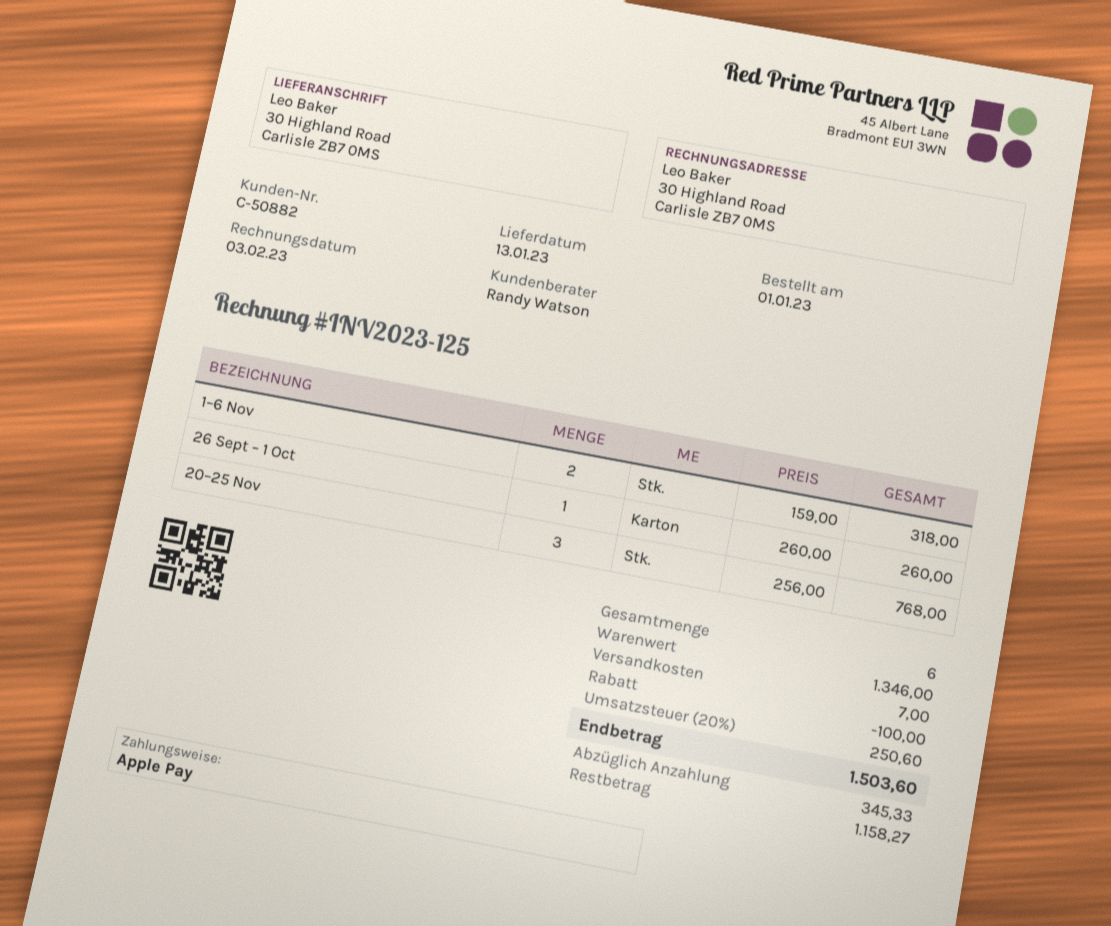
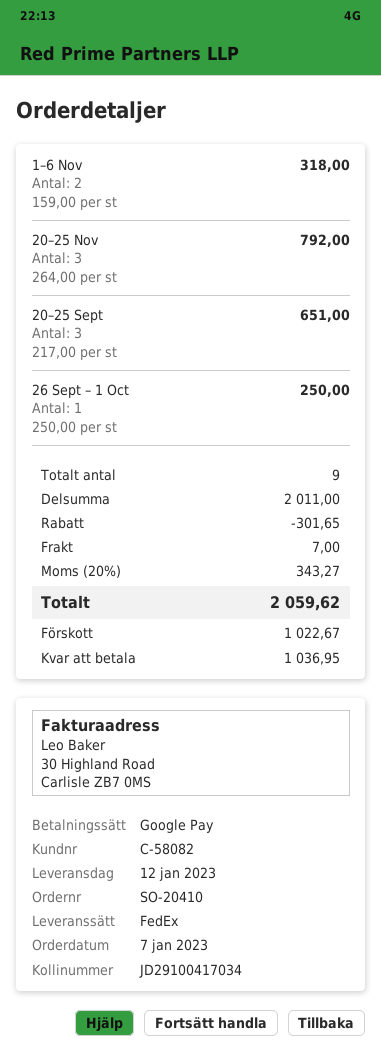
order date: 2023-01-01 -> 2023-01-07
delivery date: 2023-01-13 -> 2023-01-12
customer number: C-50882 -> C-58082
payment method: Apple Pay -> Google Pay
26 Sept – 1 Oct: 1 x 260.00 = 260.00 -> 1 x 250.00 = 250.00
20–25 Nov: 3 x 256.00 = 768.00 -> 3 x 264.00 = 792.00
20–25 Sept: none -> 3 x 217.00 = 651.00
total quantity: 6 -> 9
subtotal: 1346.00 -> 2011.00
discount: 100.00 -> 301.65
tax: 20% = 250.60 -> 20% = 343.27
total: 1503.60 -> 2059.62
deposit: 345.33 -> 1022.67
balance: 1158.27 -> 1036.95

